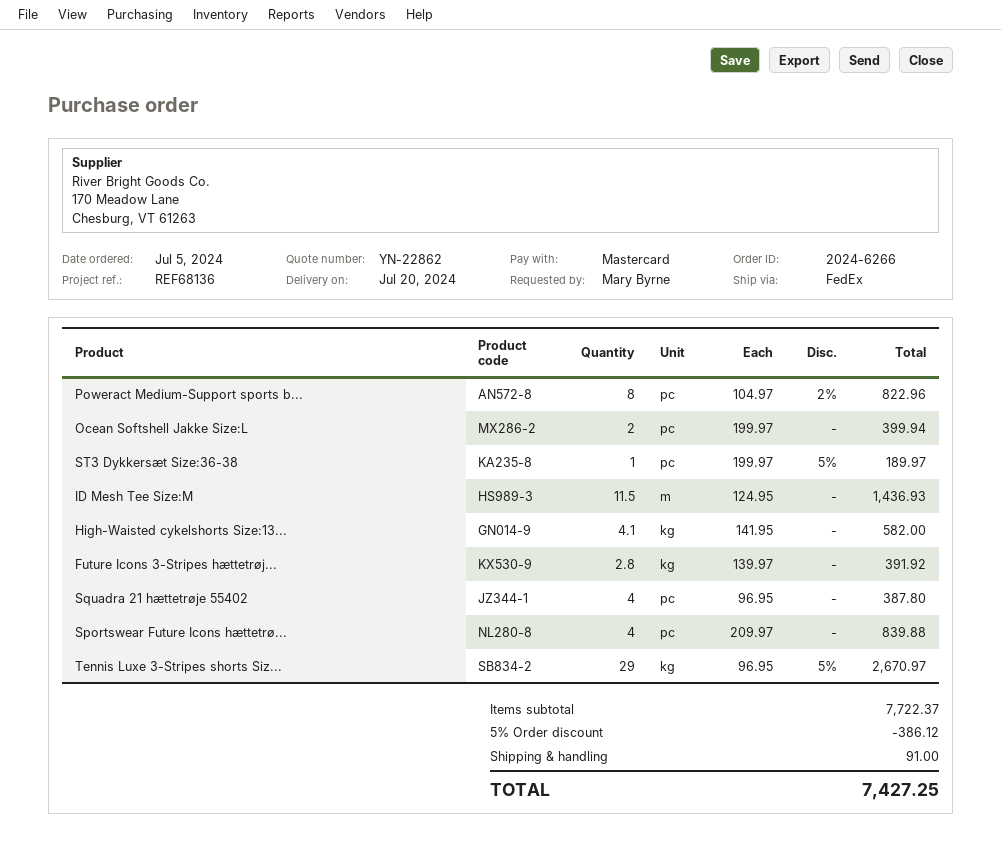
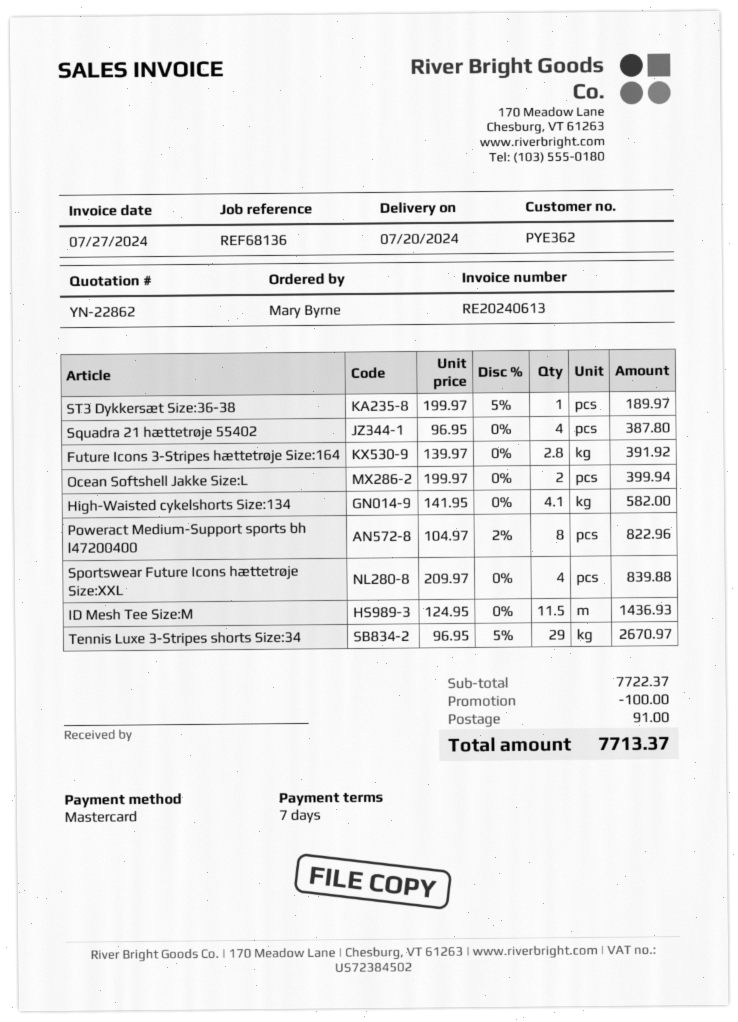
discount: 386.12 -> 100.00
total: 7427.25 -> 7713.37

